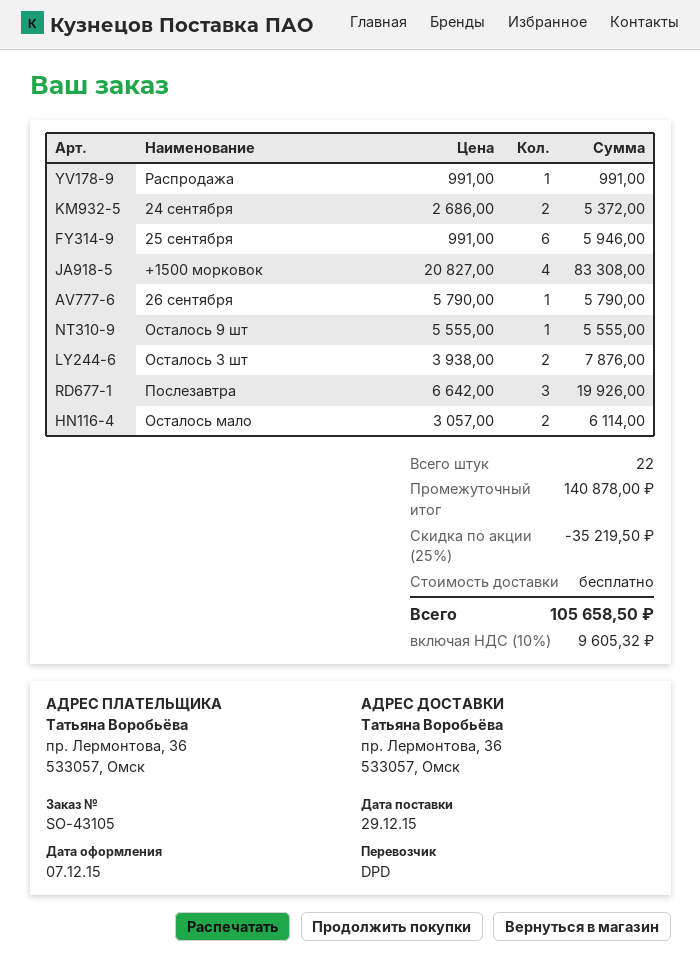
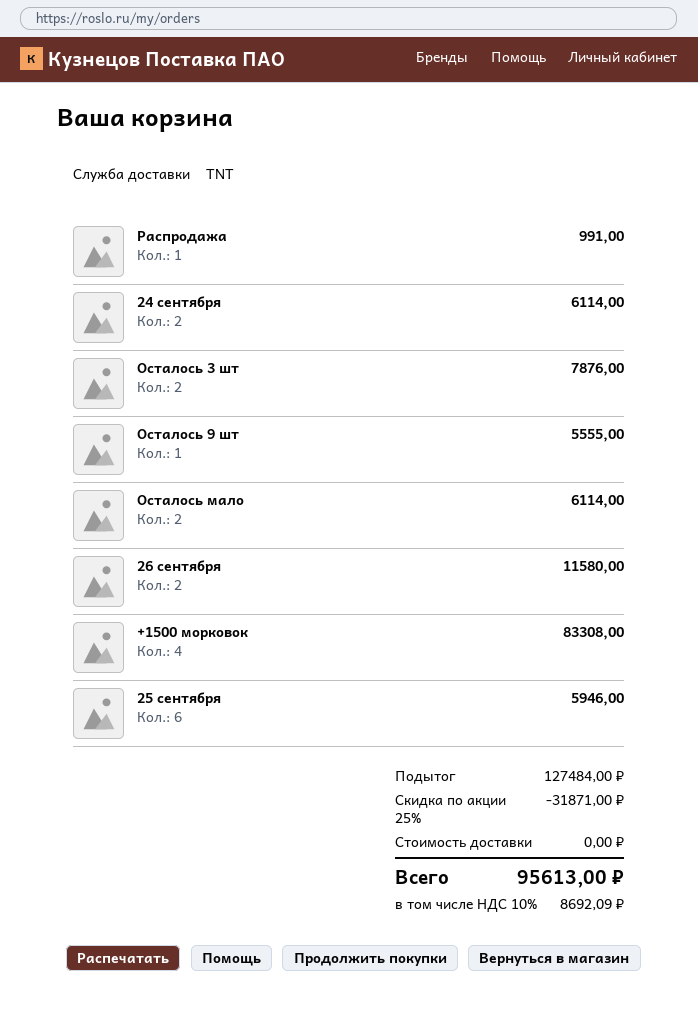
shipping method: DPD -> TNT
24 сентября: 2 for 5372.00 -> 2 for 6114.00
26 сентября: 1 for 5790.00 -> 2 for 11580.00
Послезавтра: 3 for 19926.00 -> none
subtotal: 140878.00 -> 127484.00
discount: 25% = 35219.50 -> 25% = 31871.00
tax: 10% = 9605.32 -> 10% = 8692.09
total: 105658.50 -> 95613.00

